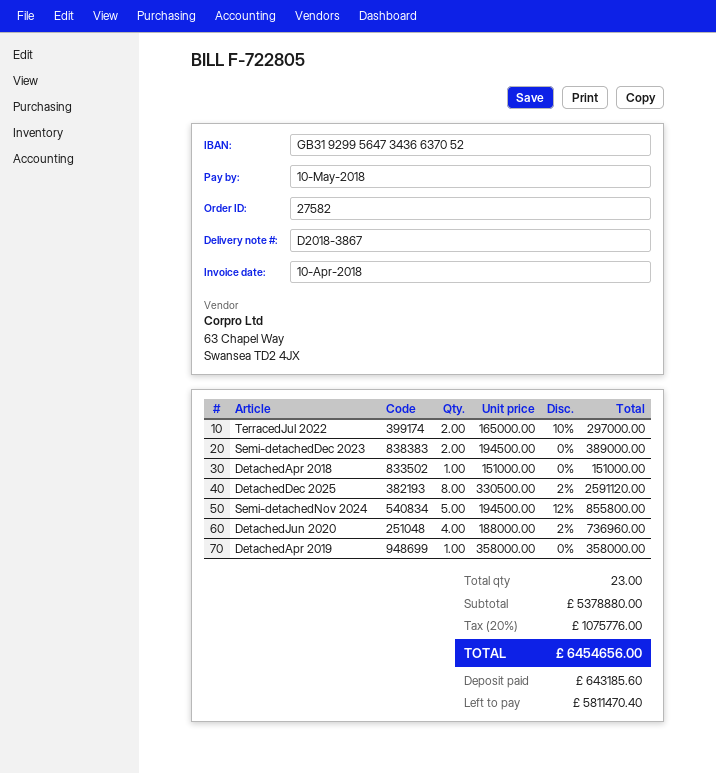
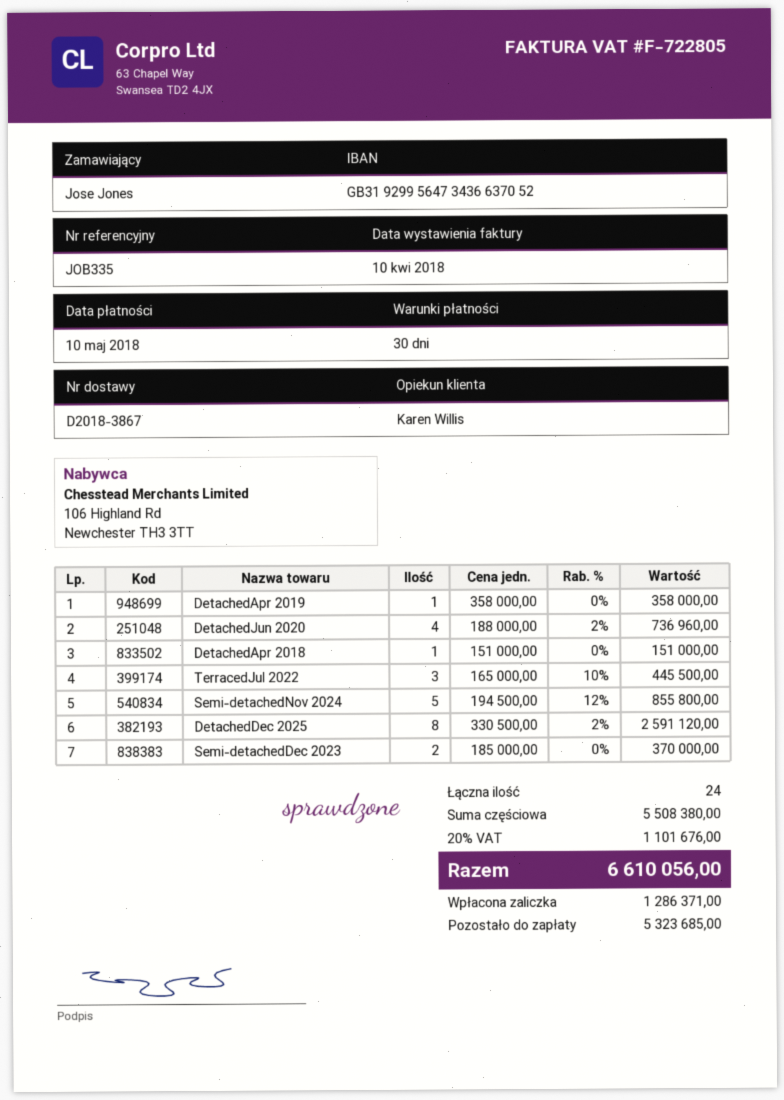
TerracedJul 2022: 2 x 165000.00 - 10% = 297000.00 -> 3 x 165000.00 - 10% = 445500.00
Semi-detachedDec 2023: 2 x 194500.00 = 389000.00 -> 2 x 185000.00 = 370000.00
total quantity: 23 -> 24
subtotal: 5378880.00 -> 5508380.00
tax: 20% = 1075776.00 -> 20% = 1101676.00
total: 6454656.00 -> 6610056.00
deposit: 643185.60 -> 1286371.00
balance: 5811470.40 -> 5323685.00

